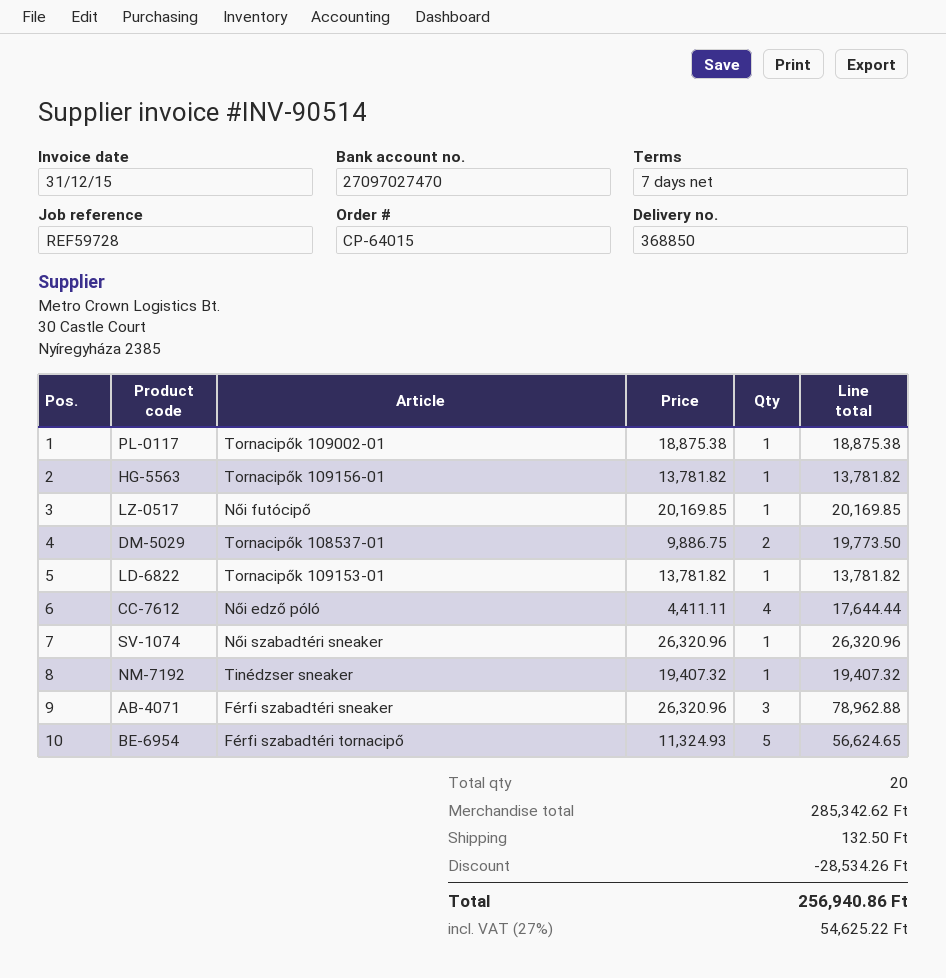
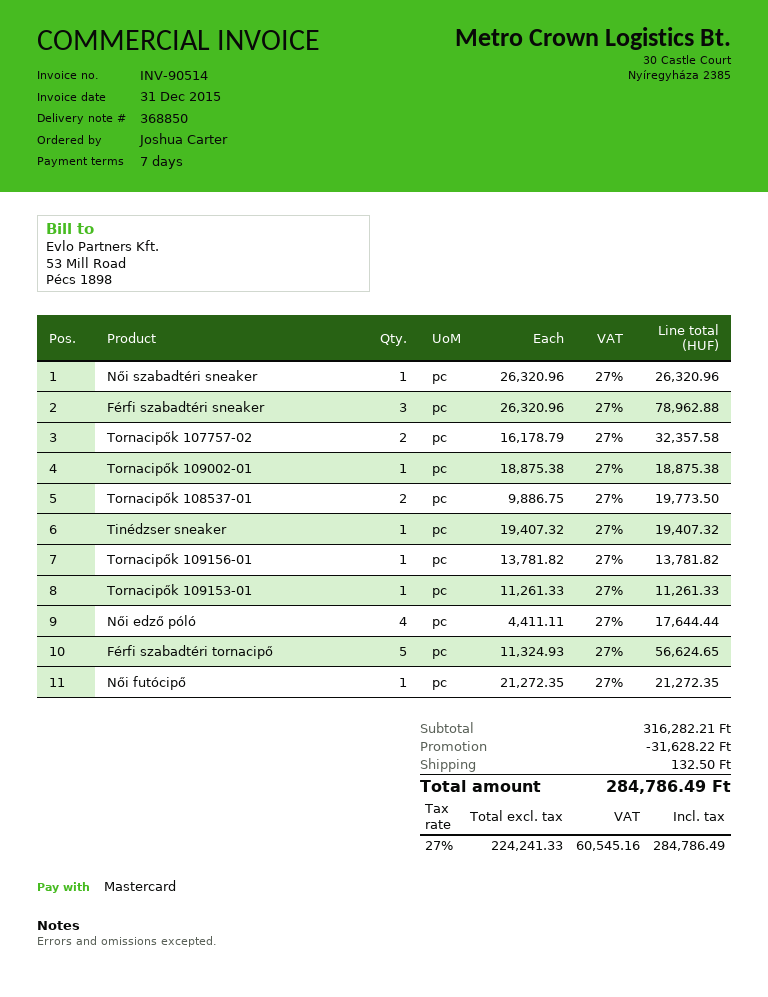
Női futócipő: 1 x 20169.85 = 20169.85 -> 1 x 21272.35 = 21272.35
Tornacipők 109153-01: 1 x 13781.82 = 13781.82 -> 1 x 11261.33 = 11261.33
Tornacipők 107757-02: none -> 2 x 16178.79 = 32357.58
subtotal: 285342.62 -> 316282.21
discount: 28534.26 -> 31628.22
tax: 27% = 54625.22 -> 27% = 60545.16
total: 256940.86 -> 284786.49

